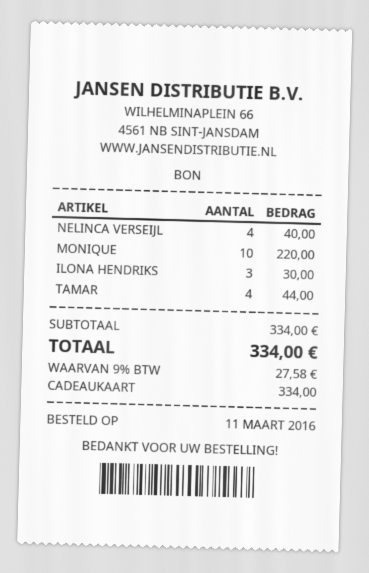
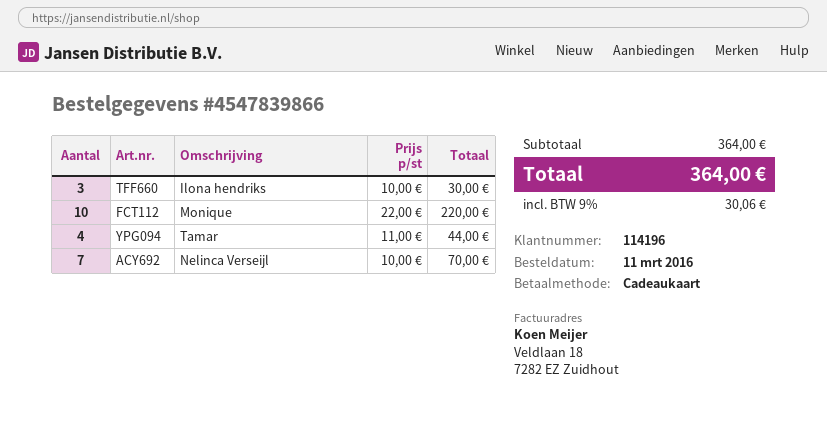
NELINCA VERSEIJL: 4 for 40.00 -> 7 for 70.00
subtotal: 334.00 -> 364.00
tax: 9% = 27.58 -> 9% = 30.06
total: 334.00 -> 364.00

